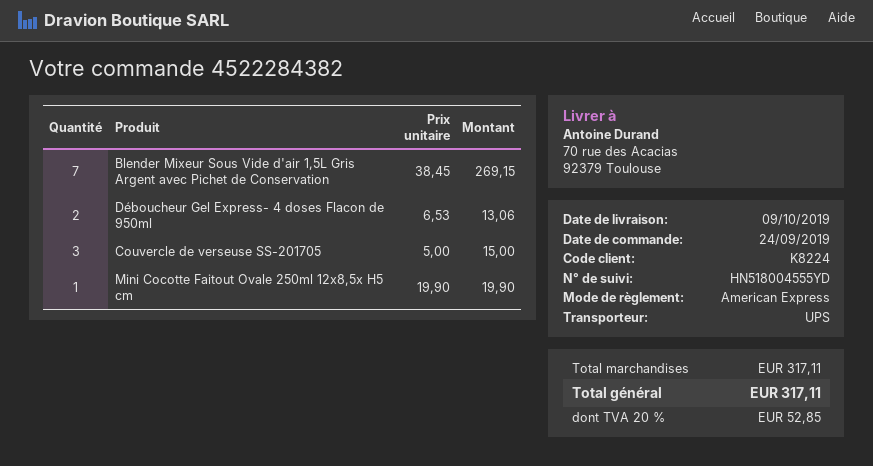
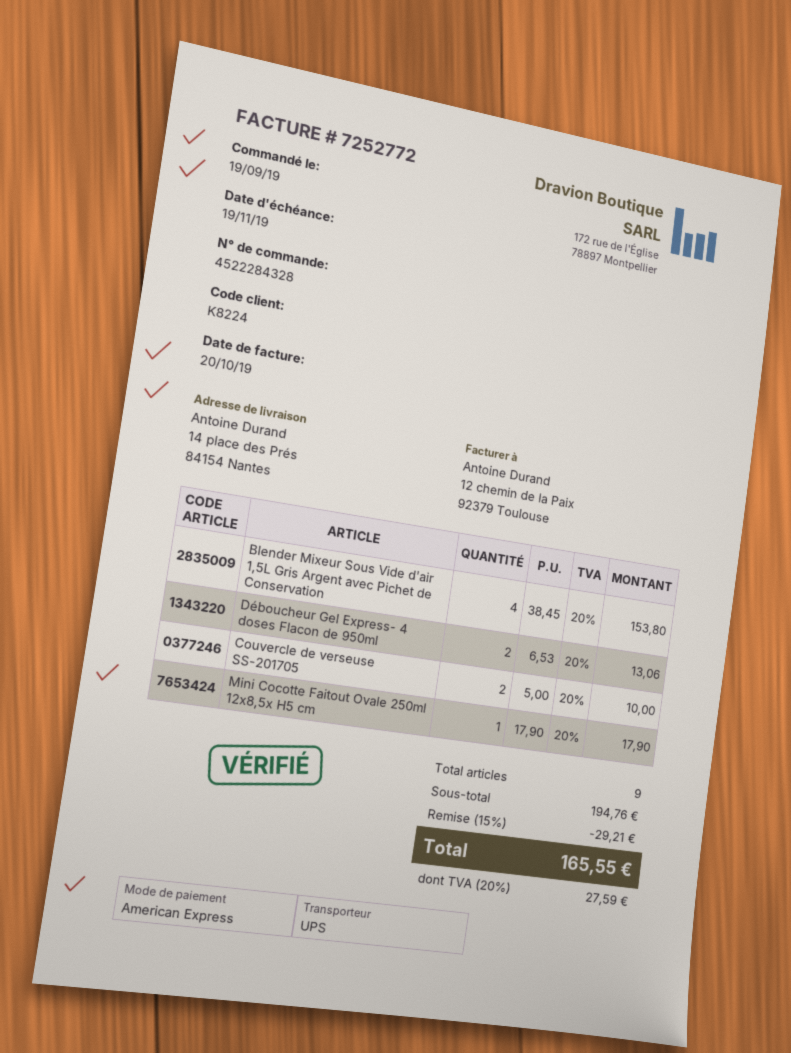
order number: 4522284382 -> 4522284328
order date: 2019-09-24 -> 2019-09-19
ship to: 70 rue des Acacias, 92379 Toulouse -> 14 place des Prés, 84154 Nantes
Blender Mixeur Sous Vide d'air 1,5L Gris Argent avec Pichet de Conservation: 7 x 38.45 = 269.15 -> 4 x 38.45 = 153.80
Couvercle de verseuse SS-201705: 3 x 5.00 = 15.00 -> 2 x 5.00 = 10.00
Mini Cocotte Faitout Ovale 250ml 12x8,5x H5 cm: 1 x 19.90 = 19.90 -> 1 x 17.90 = 17.90
subtotal: 317.11 -> 194.76
discount: none -> 15% = 29.21
tax: 20% = 52.85 -> 20% = 27.59
total: 317.11 -> 165.55

